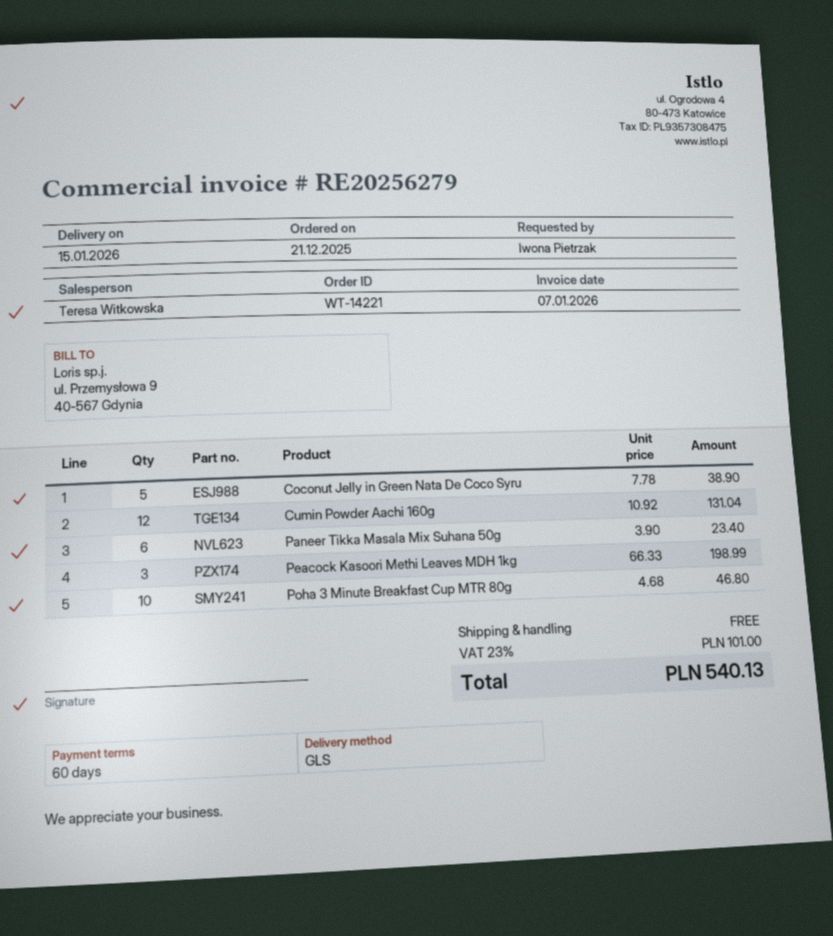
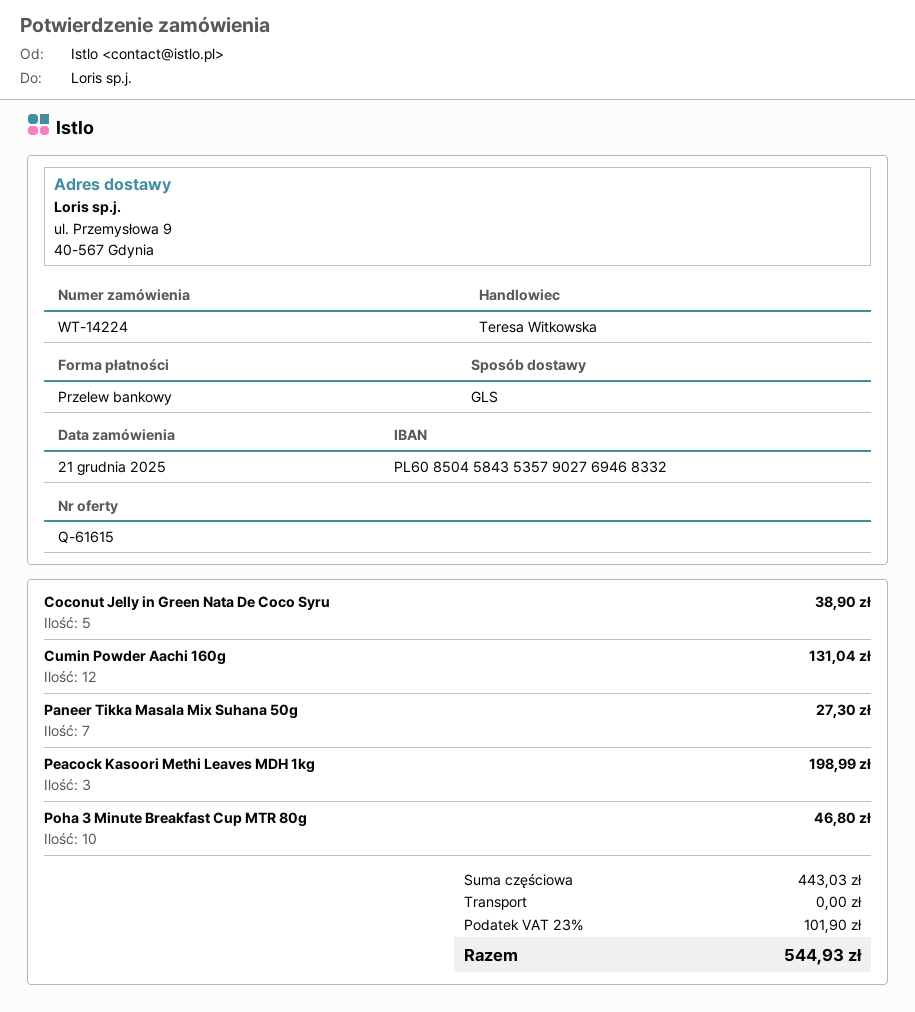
order number: WT-14221 -> WT-14224
Paneer Tikka Masala Mix Suhana 50g: 6 for 23.40 -> 7 for 27.30
tax: 23% = 101.00 -> 23% = 101.90
total: 540.13 -> 544.93

